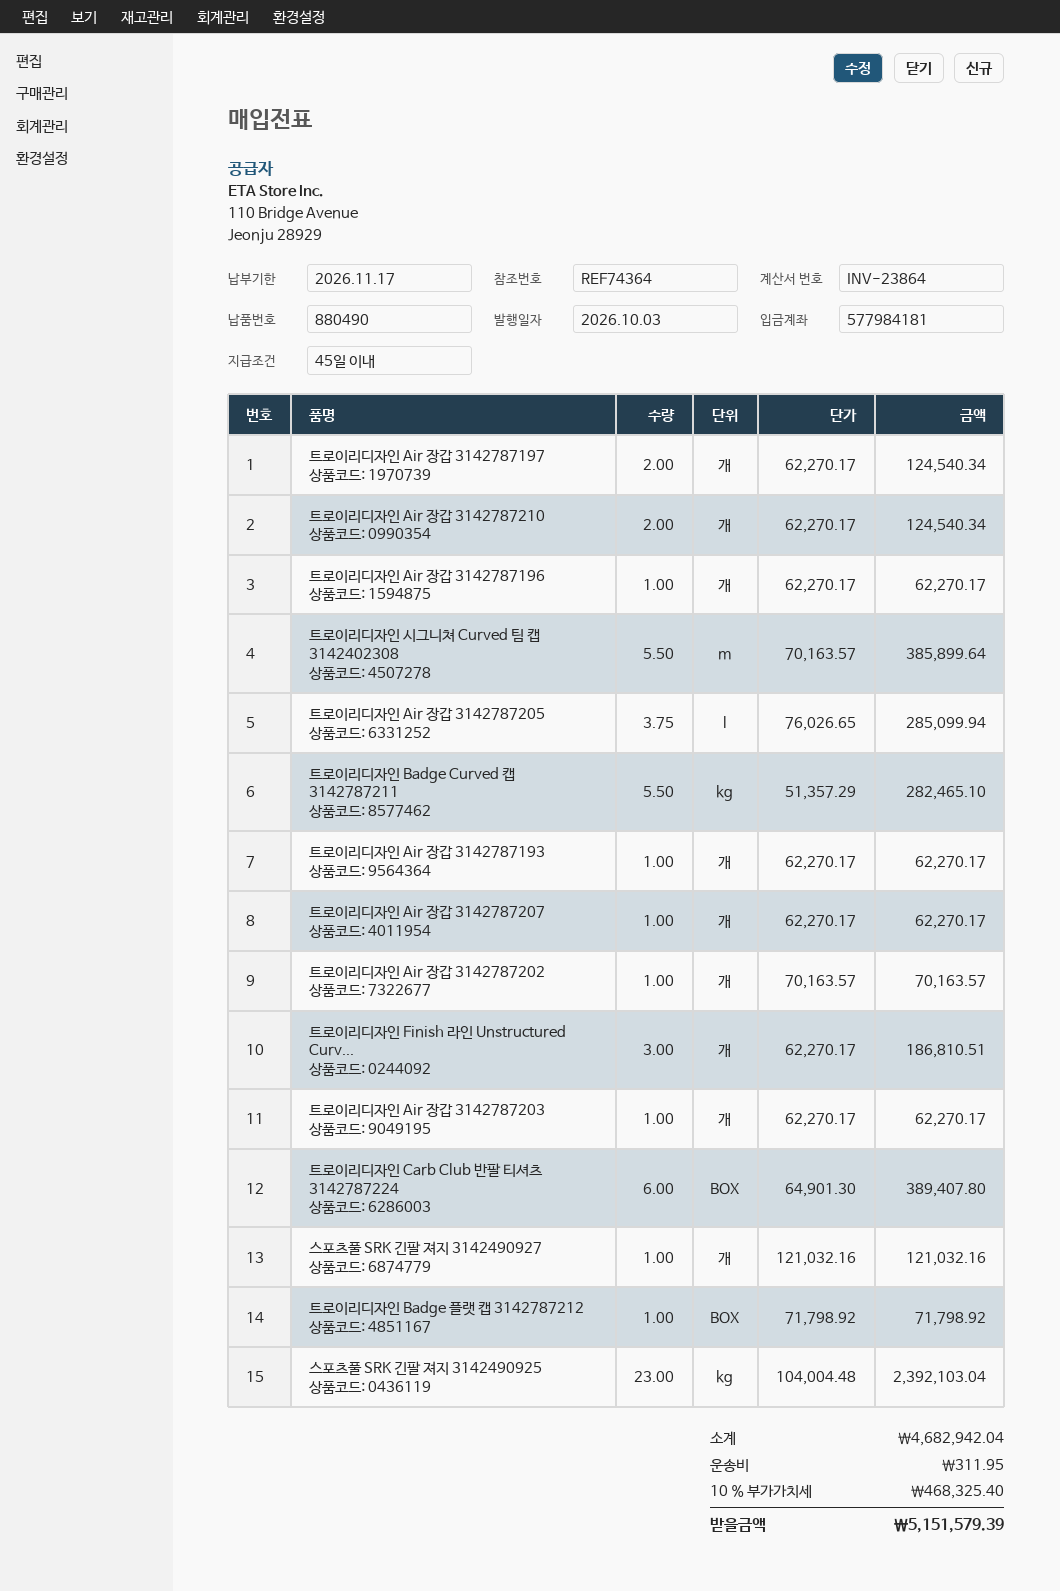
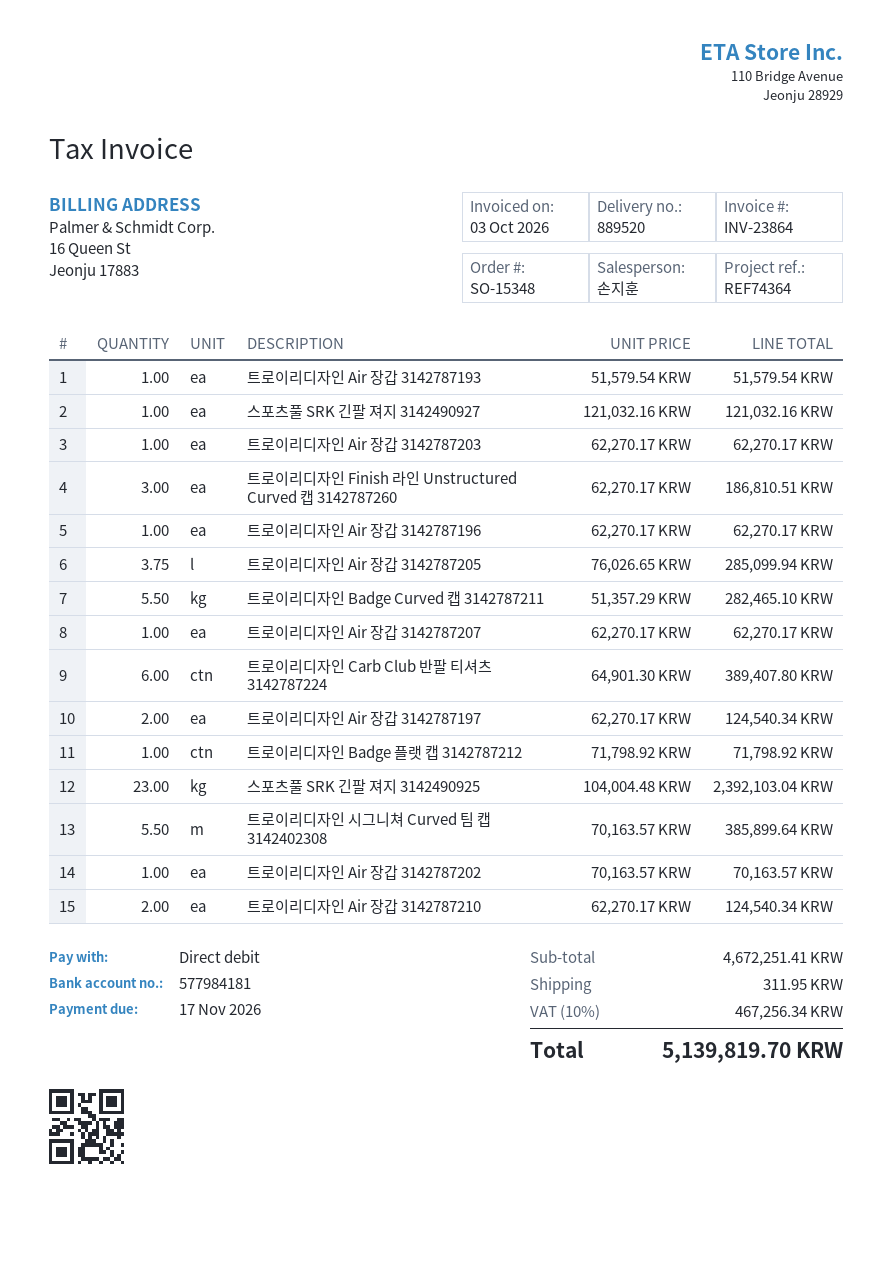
delivery note number: 880490 -> 889520
트로이리디자인 Air 장갑 3142787193: 1 x 62270.17 = 62270.17 -> 1 x 51579.54 = 51579.54
subtotal: 4682942.04 -> 4672251.41
tax: 10% = 468325.40 -> 10% = 467256.34
total: 5151579.39 -> 5139819.70

